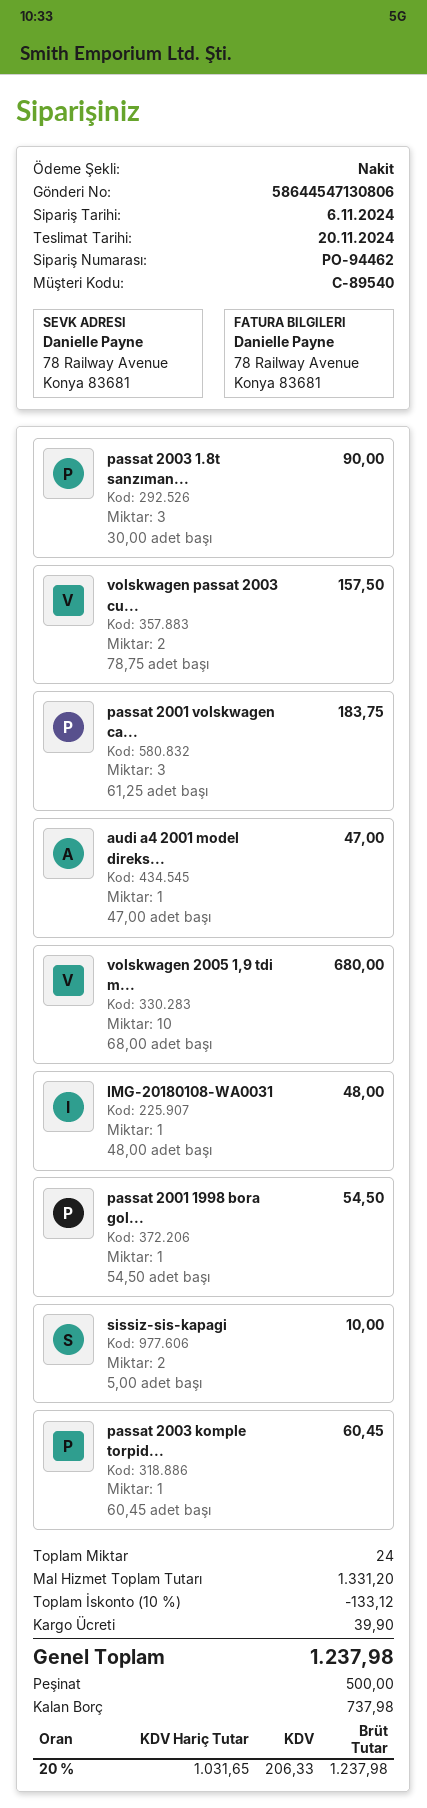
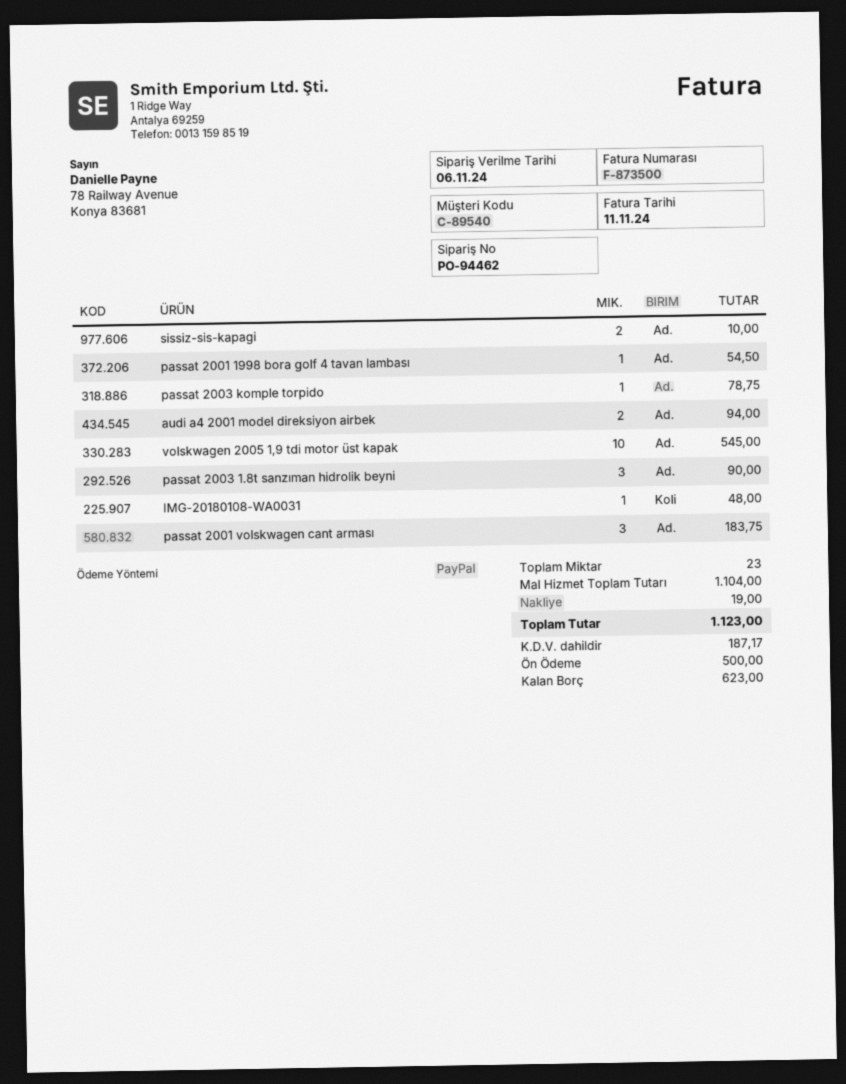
payment method: cash -> PayPal
volskwagen passat 2003 cu...: 2 for 157.50 -> none
audi a4 2001 model direks...: 1 for 47.00 -> 2 for 94.00
volskwagen 2005 1,9 tdi m...: 10 for 680.00 -> 10 for 545.00
passat 2003 komple torpid...: 1 for 60.45 -> 1 for 78.75
total quantity: 24 -> 23
subtotal: 1331.20 -> 1104.00
discount: 10% = 133.12 -> none
shipping: 39.90 -> 19.00
tax: 206.33 -> 187.17
total: 1237.98 -> 1123.00
balance: 737.98 -> 623.00

